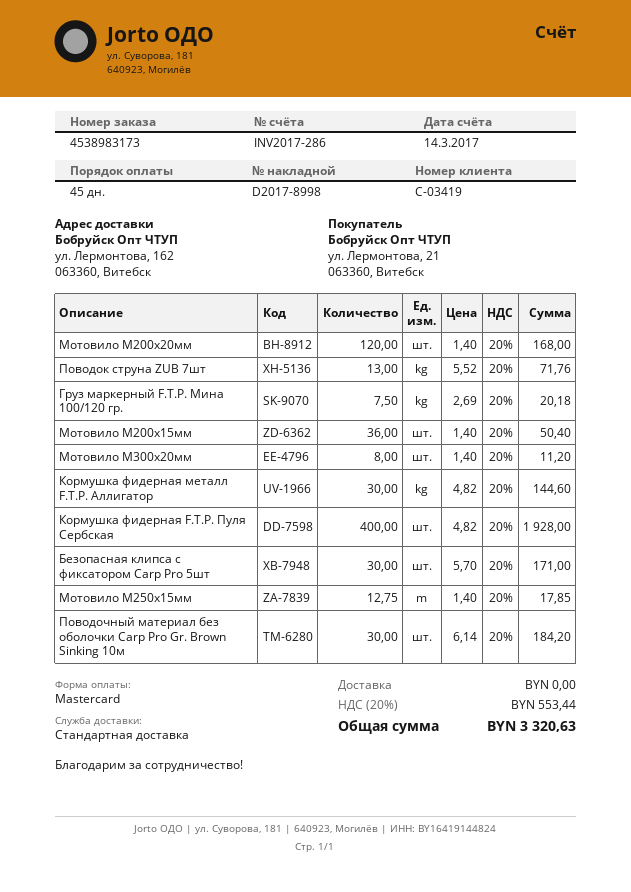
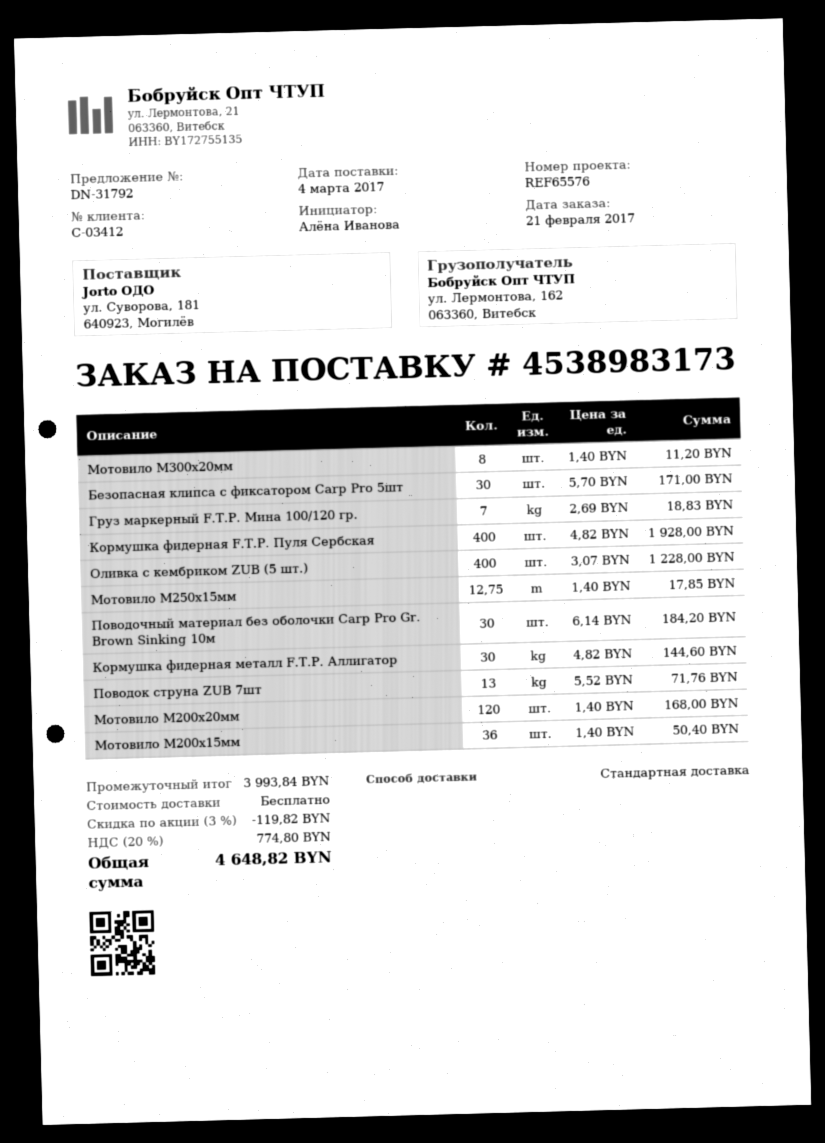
customer number: C-03419 -> C-03412
Груз маркерный F.T.P. Мина 100/120 гр.: 7.5 x 2.69 = 20.18 -> 7 x 2.69 = 18.83
Оливка с кембриком ZUB (5 шт.): none -> 400 x 3.07 = 1228.00
discount: none -> 3% = 119.82
tax: 20% = 553.44 -> 20% = 774.80
total: 3320.63 -> 4648.82

